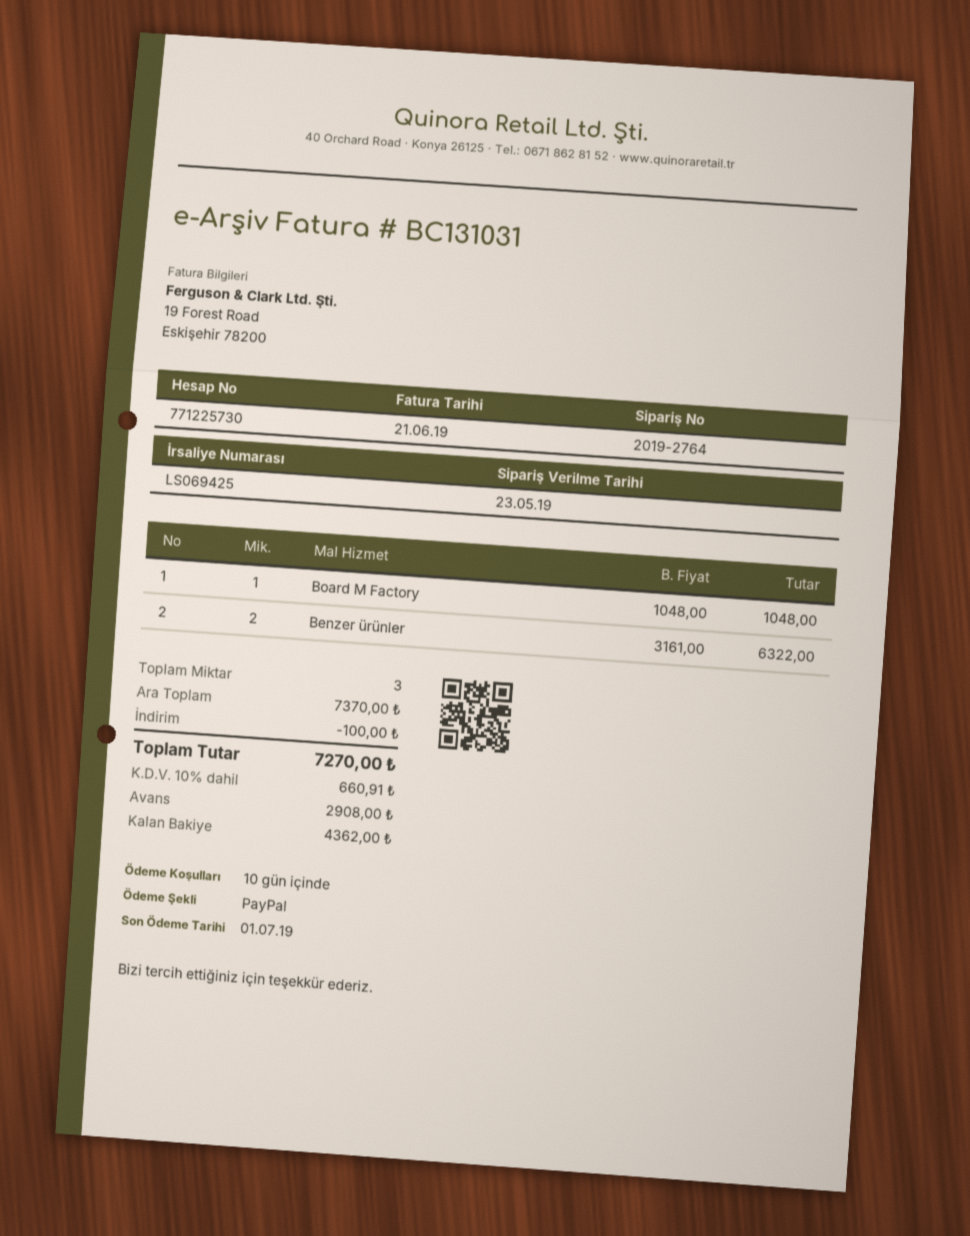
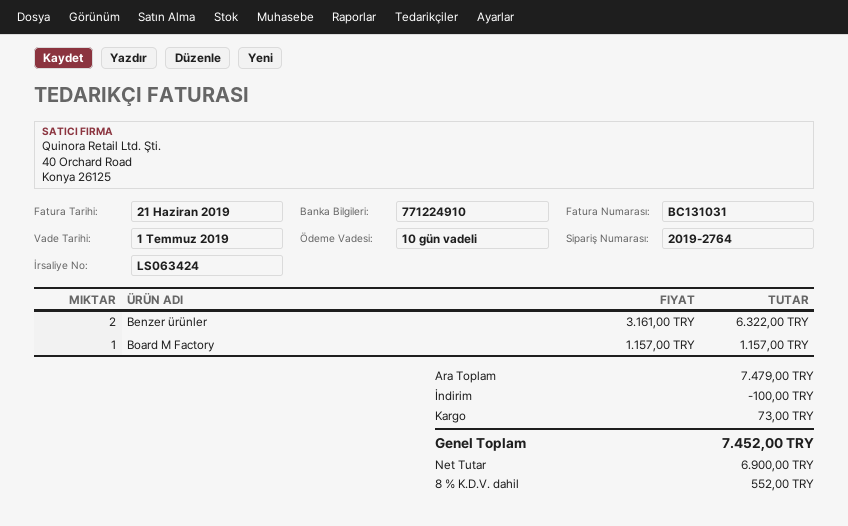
delivery note number: LS069425 -> LS063424
bank account: 771225730 -> 771224910
Board M Factory: 1 x 1048.00 = 1048.00 -> 1 x 1157.00 = 1157.00
subtotal: 7370.00 -> 7479.00
shipping: none -> 73.00
tax: 10% = 660.91 -> 8% = 552.00
total: 7270.00 -> 7452.00

